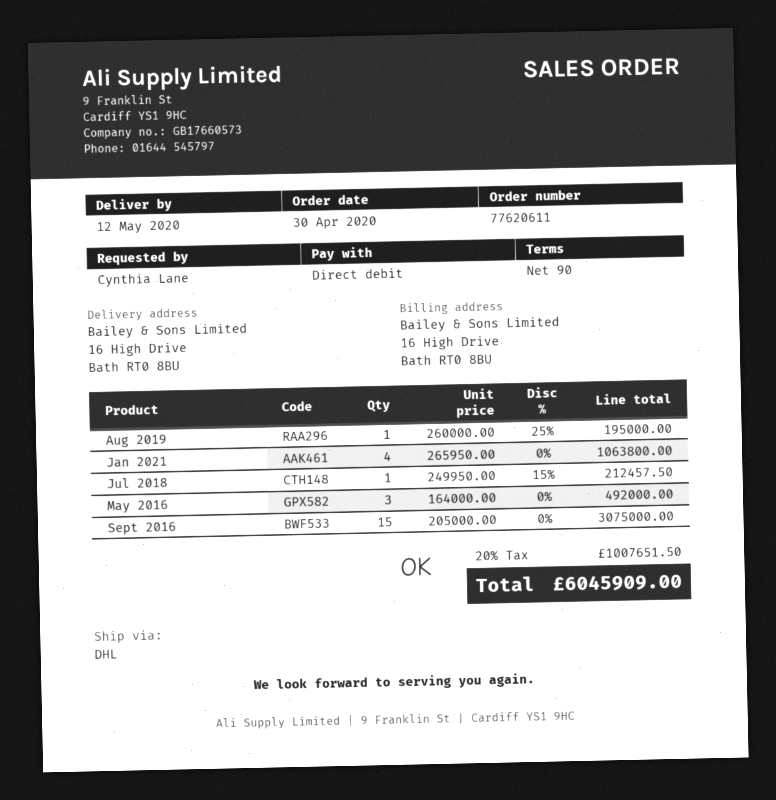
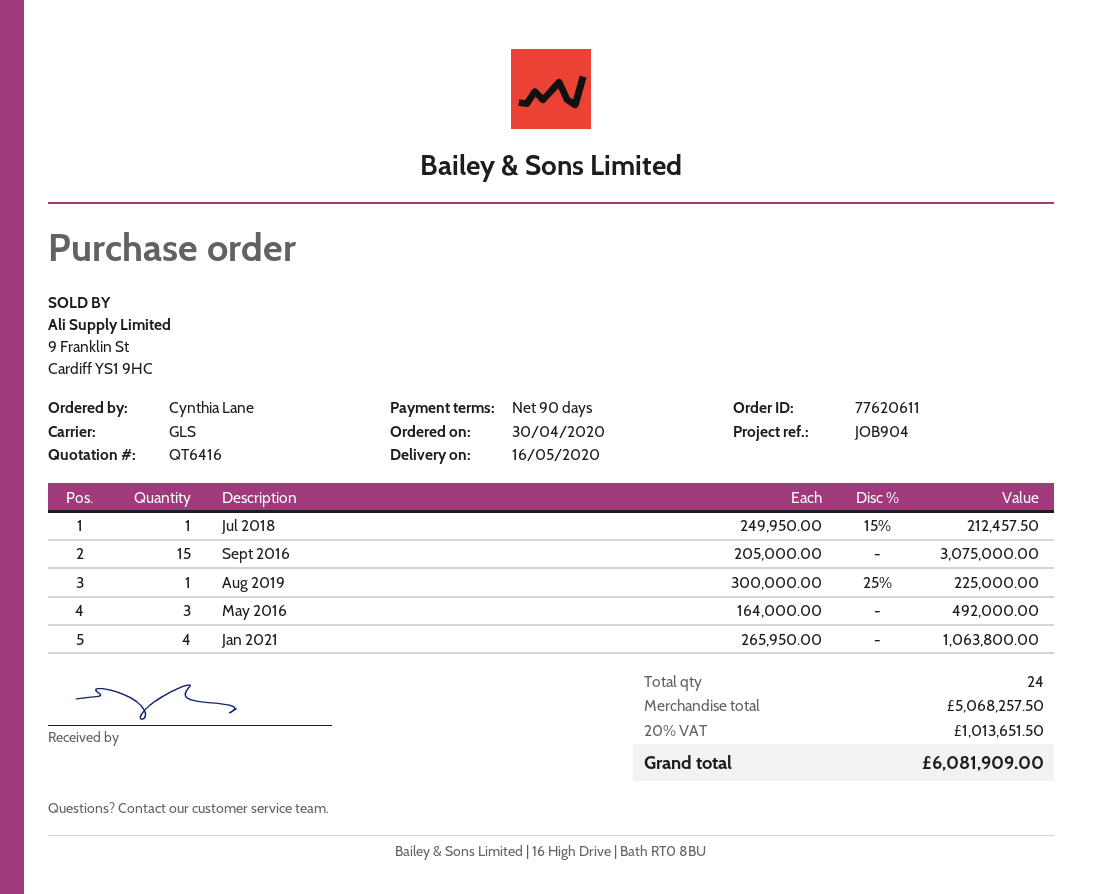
delivery date: 2020-05-12 -> 2020-05-16
shipping method: DHL -> GLS
Aug 2019: 1 x 260000.00 - 25% = 195000.00 -> 1 x 300000.00 - 25% = 225000.00
tax: 20% = 1007651.50 -> 20% = 1013651.50
total: 6045909.00 -> 6081909.00

